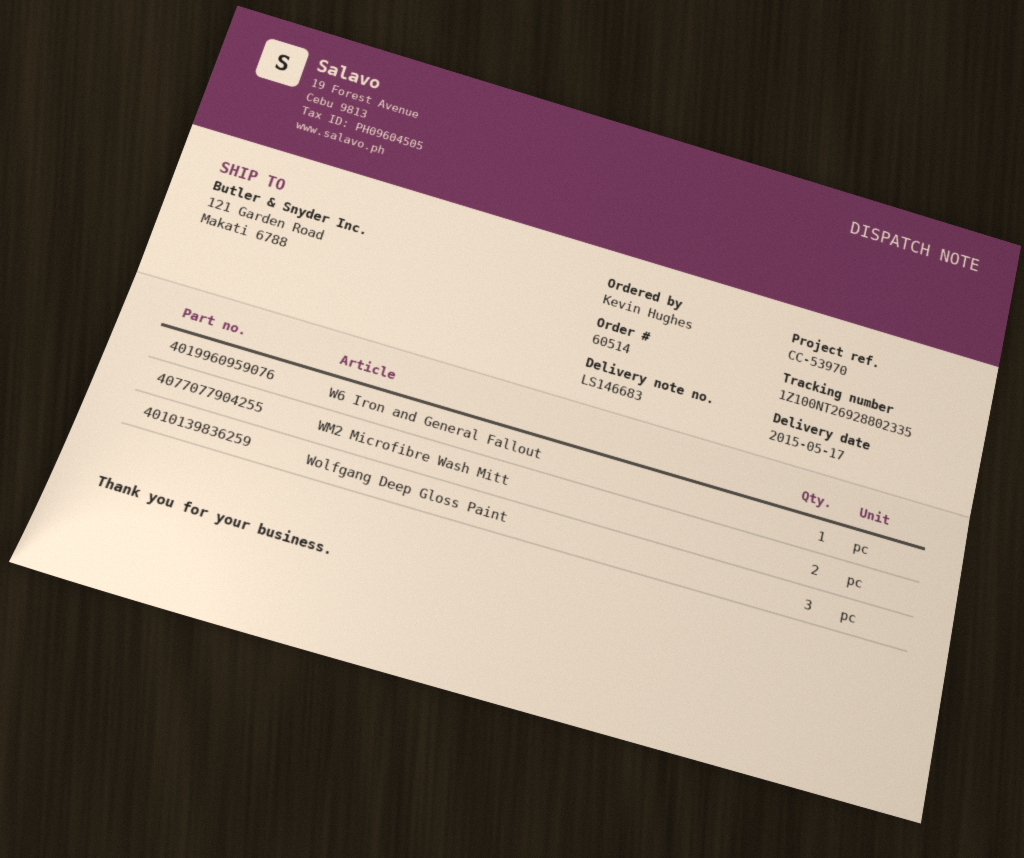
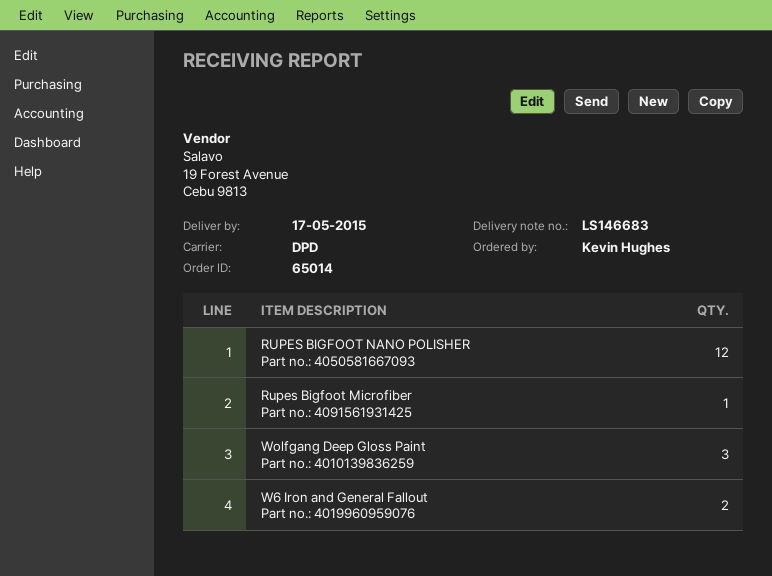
order number: 60514 -> 65014
W6 Iron and General Fallout: 1 -> 2
WM2 Microfibre Wash Mitt: 2 -> none
RUPES BIGFOOT NANO POLISHER: none -> 12
Rupes Bigfoot Microfiber: none -> 1

